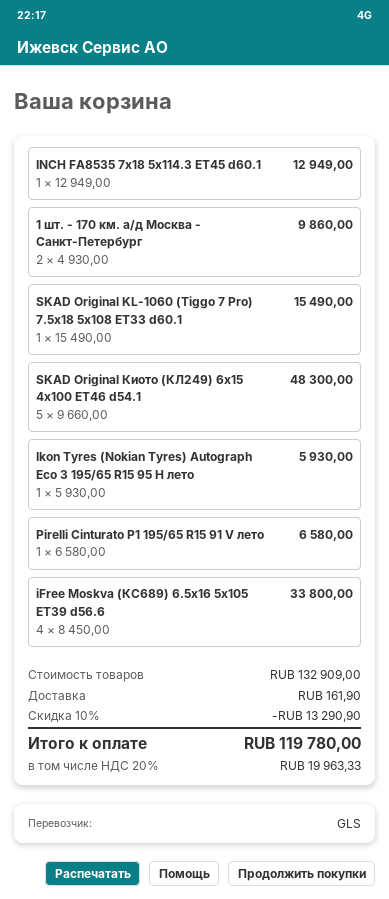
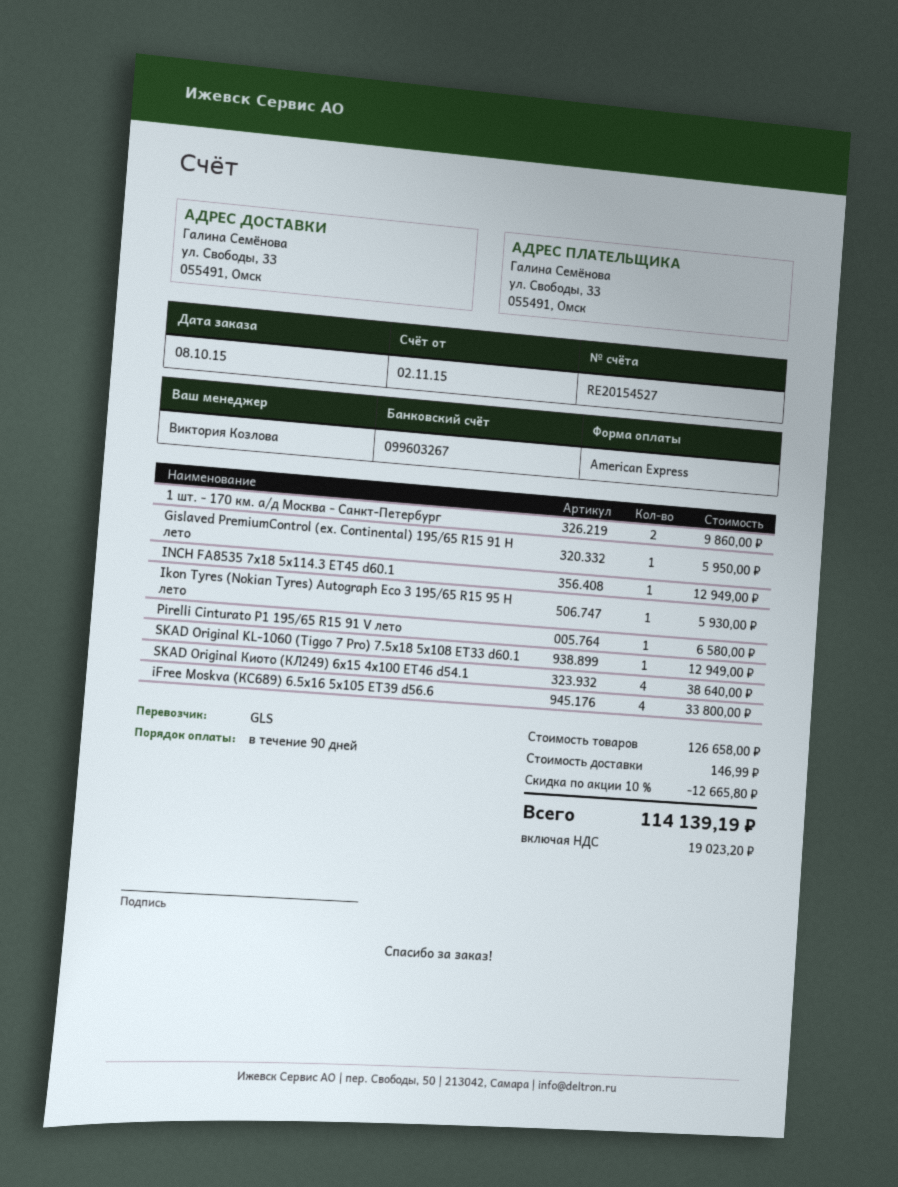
SKAD Original KL-1060 (Tiggo 7 Pro) 7.5x18 5x108 ET33 d60.1: 1 for 15490.00 -> 1 for 12949.00
SKAD Original Киото (КЛ249) 6x15 4x100 ET46 d54.1: 5 for 48300.00 -> 4 for 38640.00
Gislaved PremiumControl (ex. Continental) 195/65 R15 91 H лето: none -> 1 for 5950.00
subtotal: 132909.00 -> 126658.00
discount: 10% = 13290.90 -> 10% = 12665.80
shipping: 161.90 -> 146.99
tax: 19963.33 -> 19023.20
total: 119780.00 -> 114139.19

